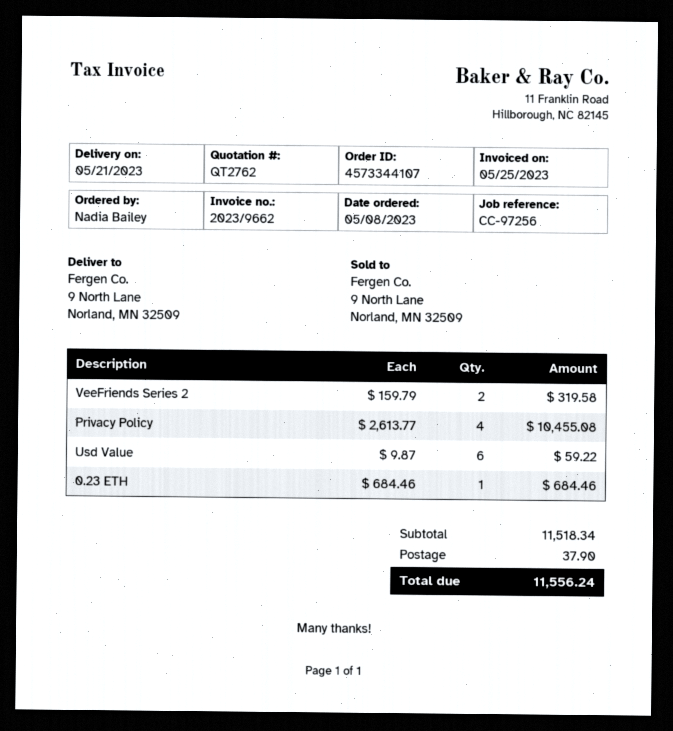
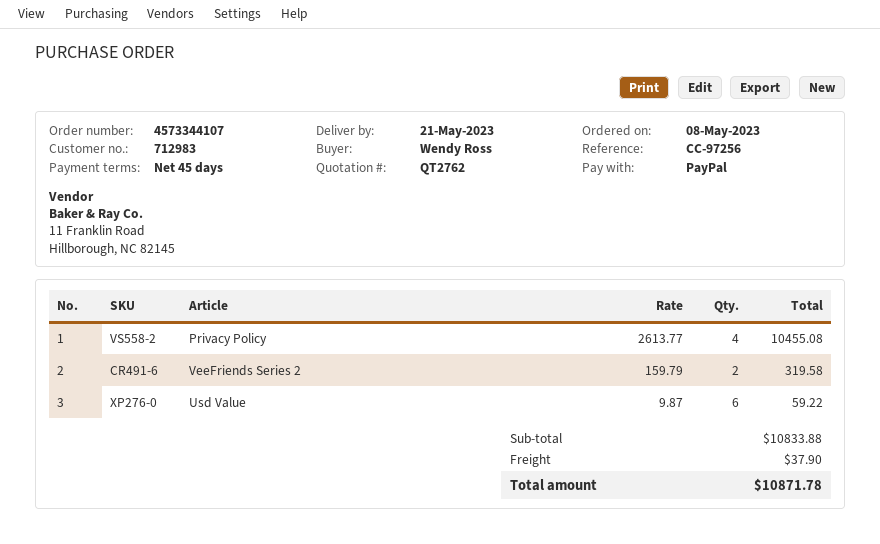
ordered by: Nadia Bailey -> Wendy Ross
0.23 ETH: 1 x 684.46 = 684.46 -> none
subtotal: 11518.34 -> 10833.88
total: 11556.24 -> 10871.78

